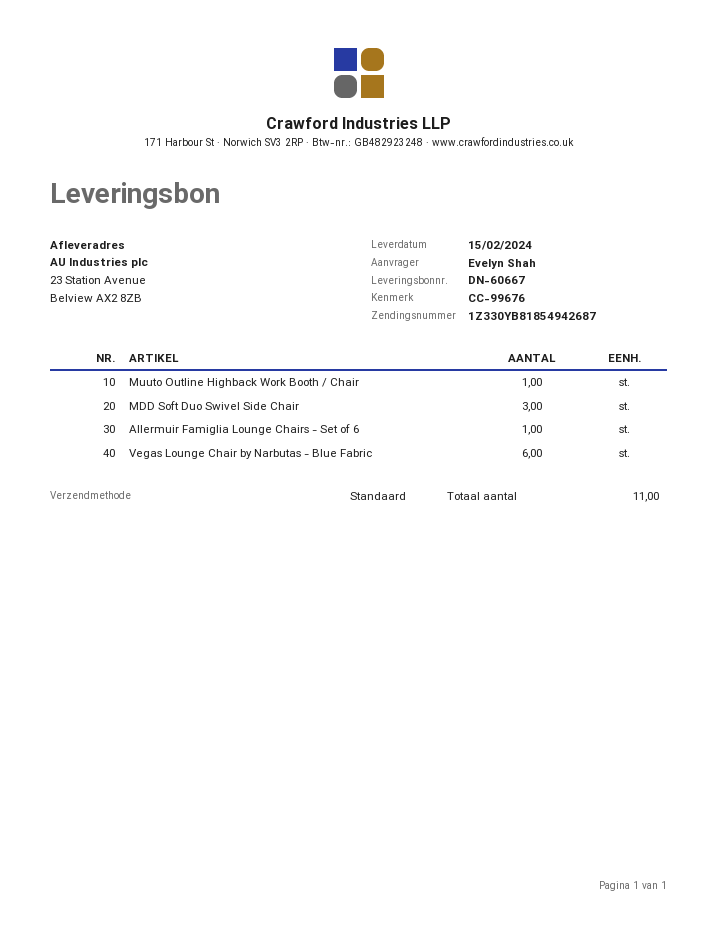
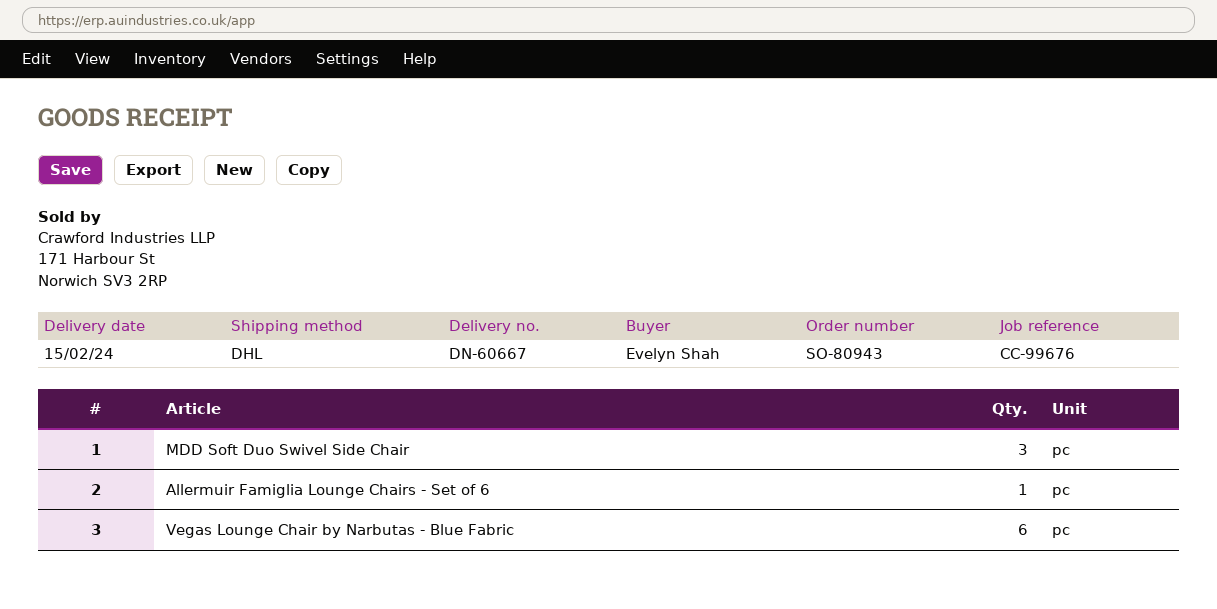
shipping method: standard -> DHL
Muuto Outline Highback Work Booth / Chair: 1 -> none

